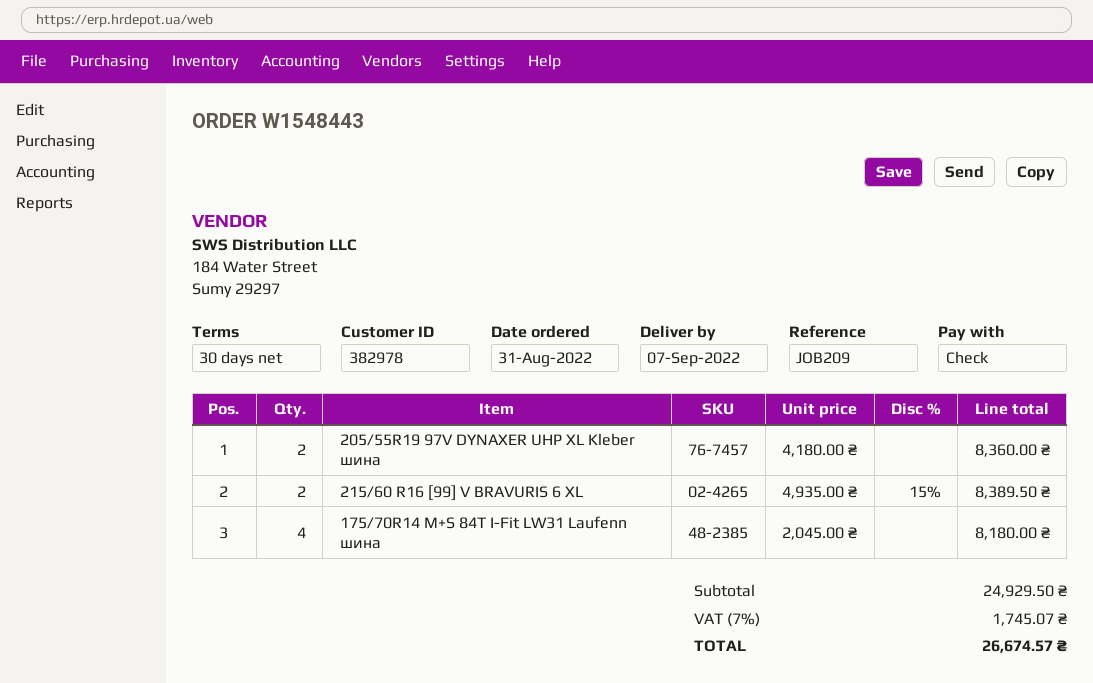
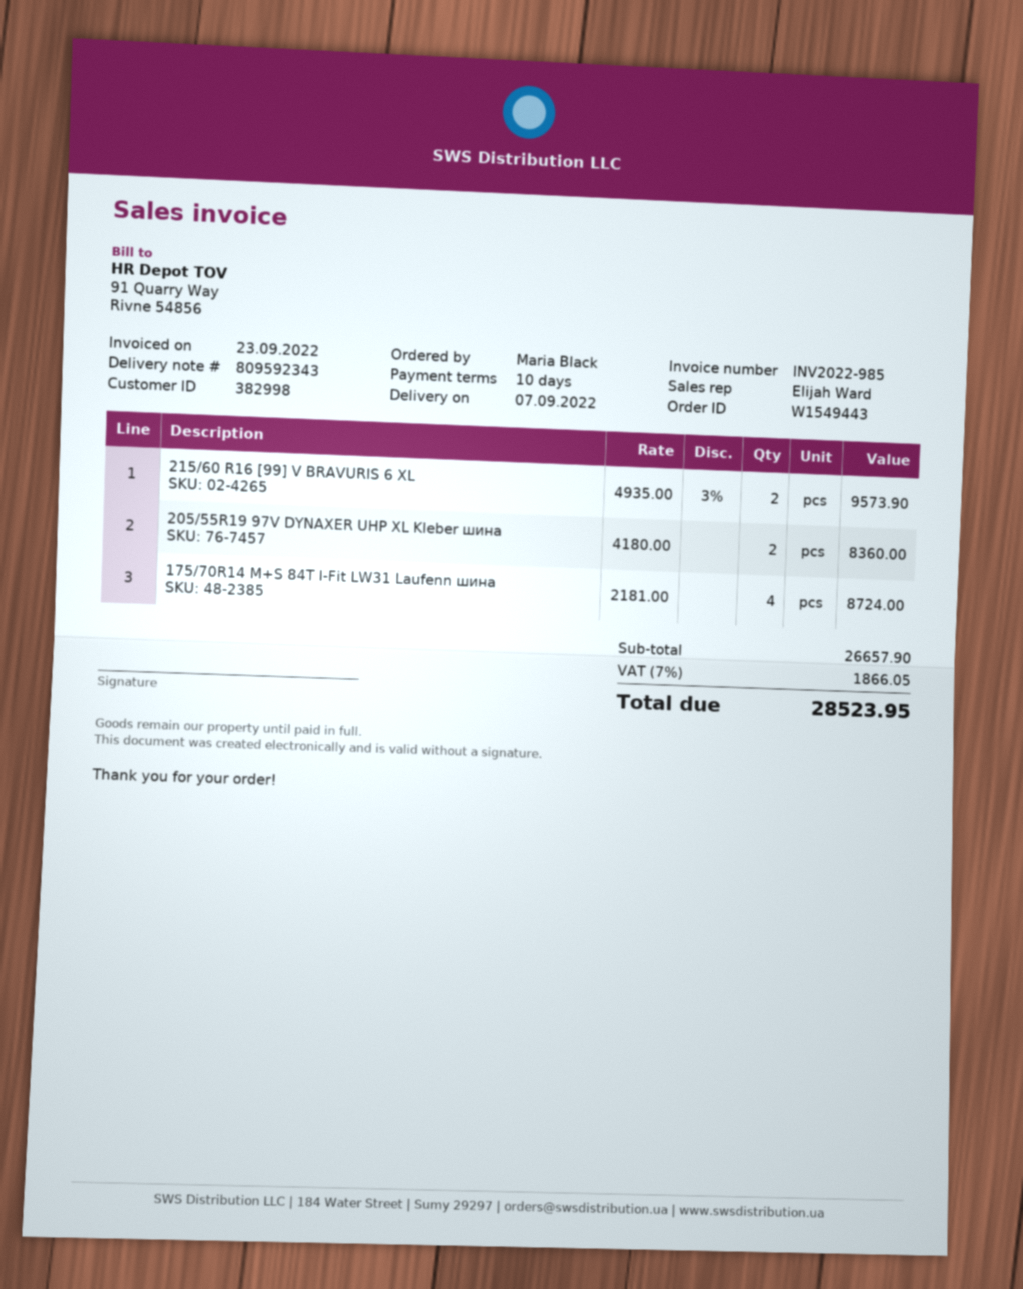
order number: W1548443 -> W1549443
payment terms: 30 days -> 10 days
customer number: 382978 -> 382998
215/60 R16 [99] V BRAVURIS 6 XL: 2 x 4935.00 - 15% = 8389.50 -> 2 x 4935.00 - 3% = 9573.90
175/70R14 M+S 84T I-Fit LW31 Laufenn шина: 4 x 2045.00 = 8180.00 -> 4 x 2181.00 = 8724.00
subtotal: 24929.50 -> 26657.90
tax: 7% = 1745.07 -> 7% = 1866.05
total: 26674.57 -> 28523.95

